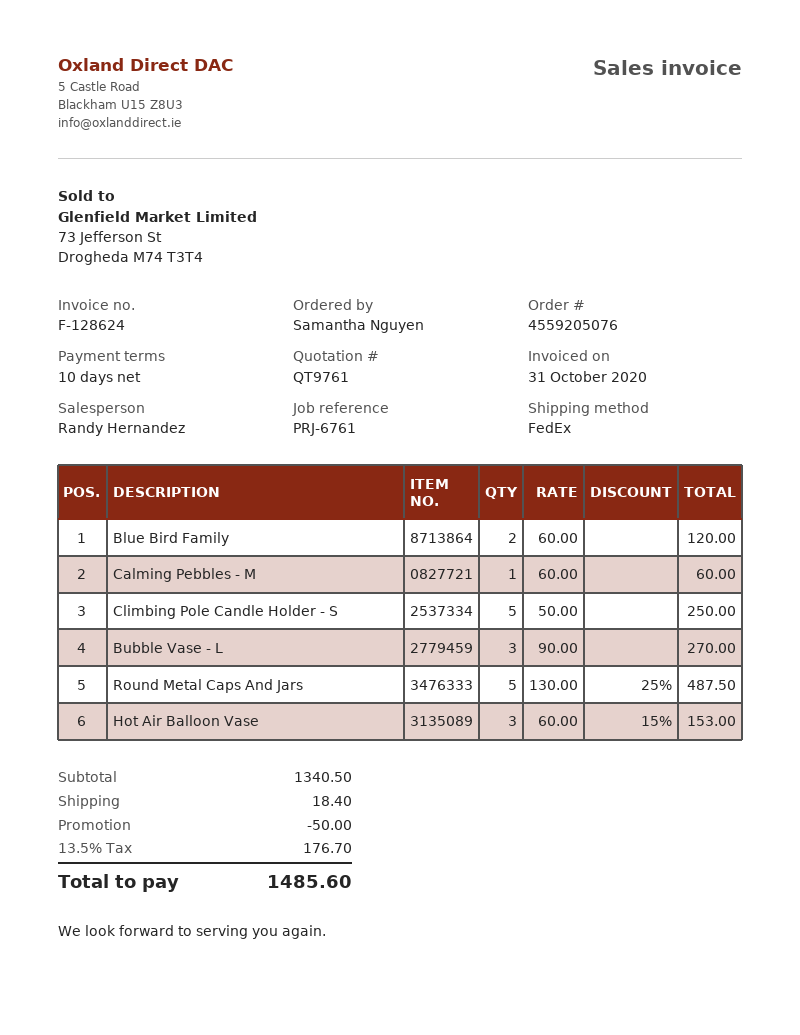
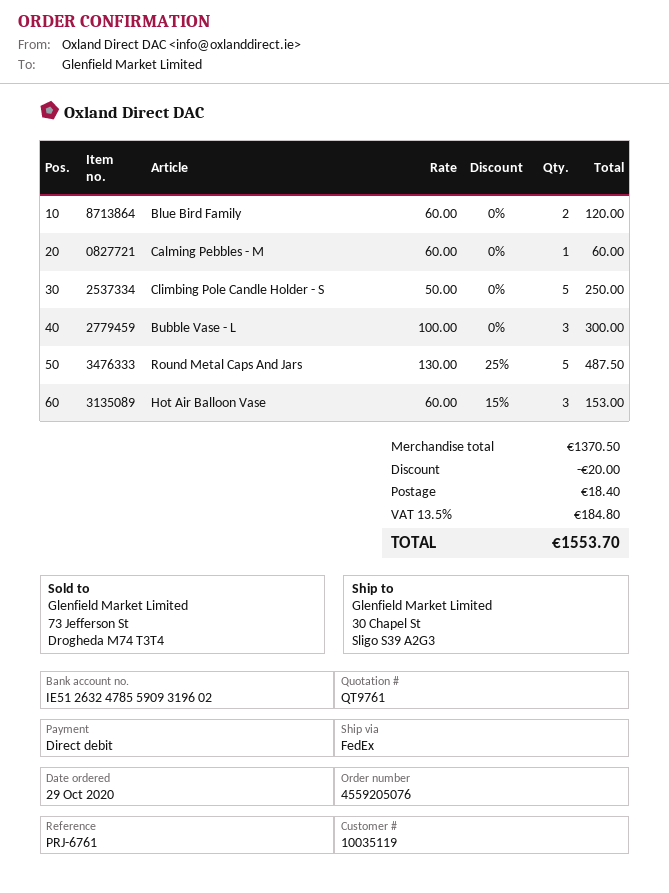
Bubble Vase - L: 3 x 90.00 = 270.00 -> 3 x 100.00 = 300.00
subtotal: 1340.50 -> 1370.50
discount: 50.00 -> 20.00
tax: 13.5% = 176.70 -> 13.5% = 184.80
total: 1485.60 -> 1553.70

